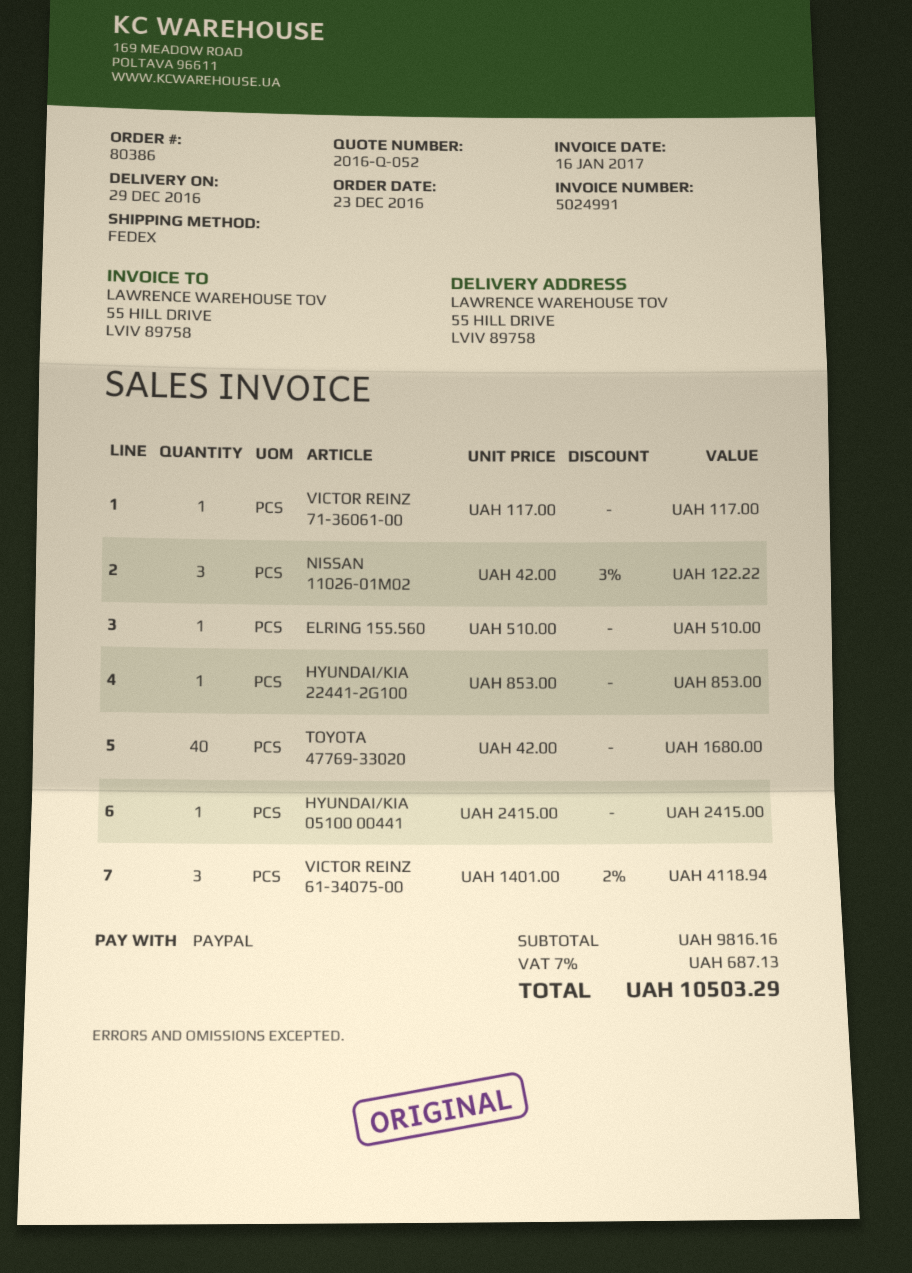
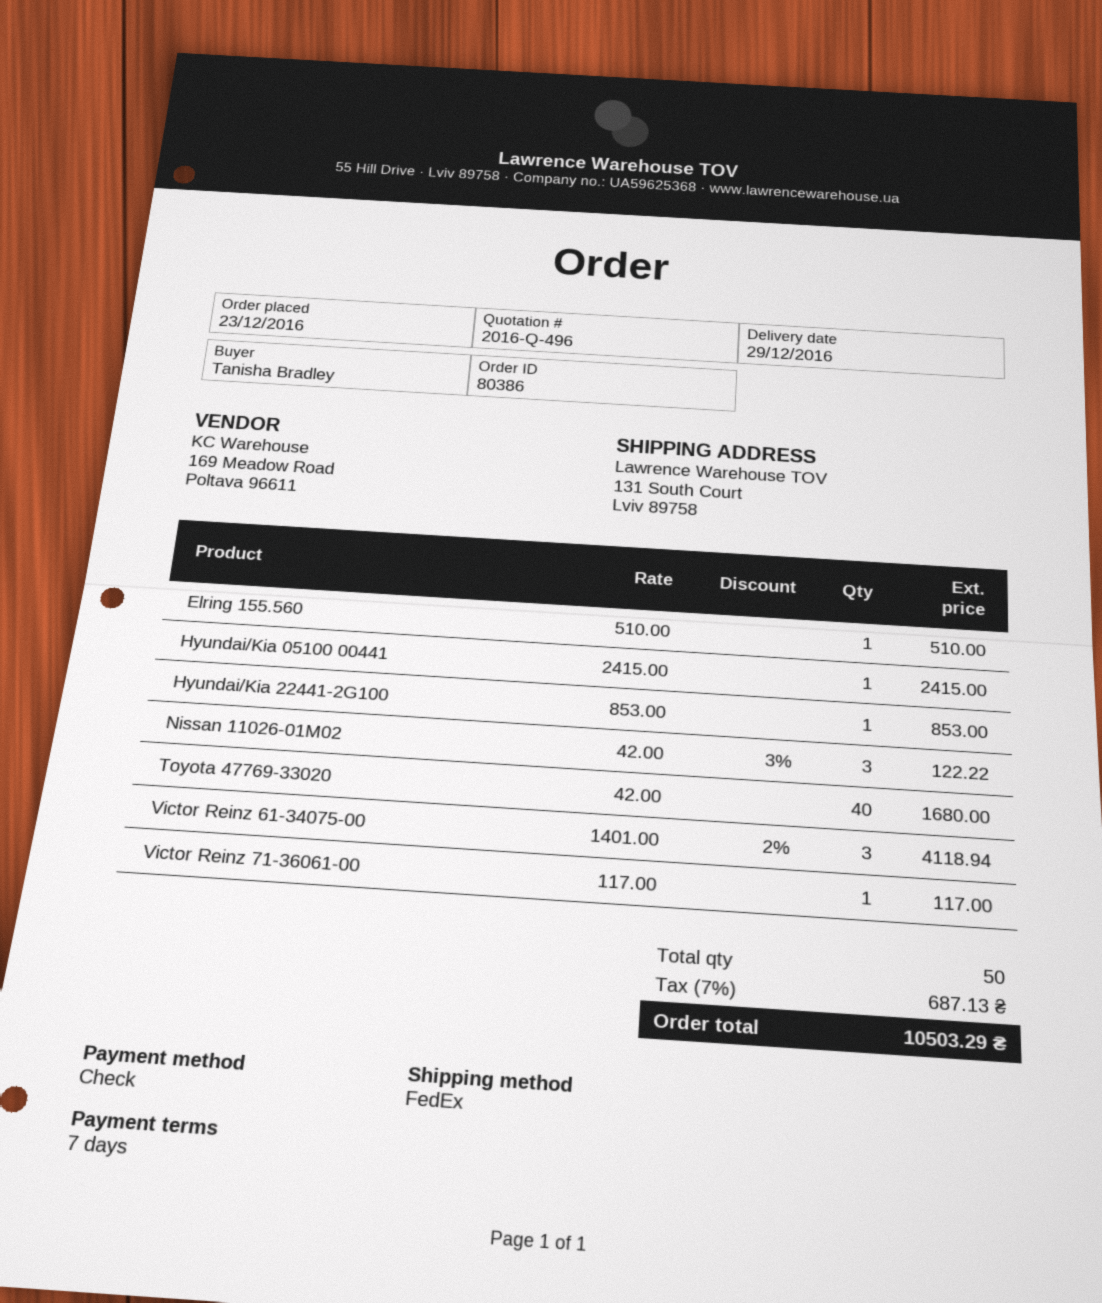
quote number: 2016-Q-052 -> 2016-Q-496
payment method: PayPal -> cheque
ship to: 55 HILL DRIVE, LVIV 89758 -> 131 South Court, Lviv 89758

